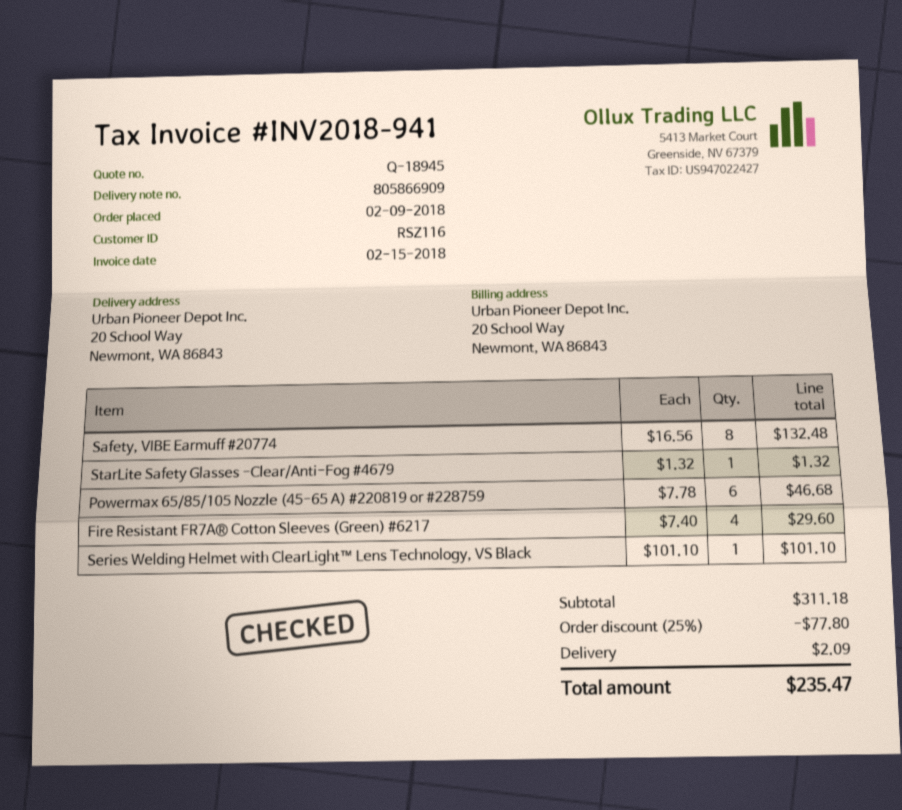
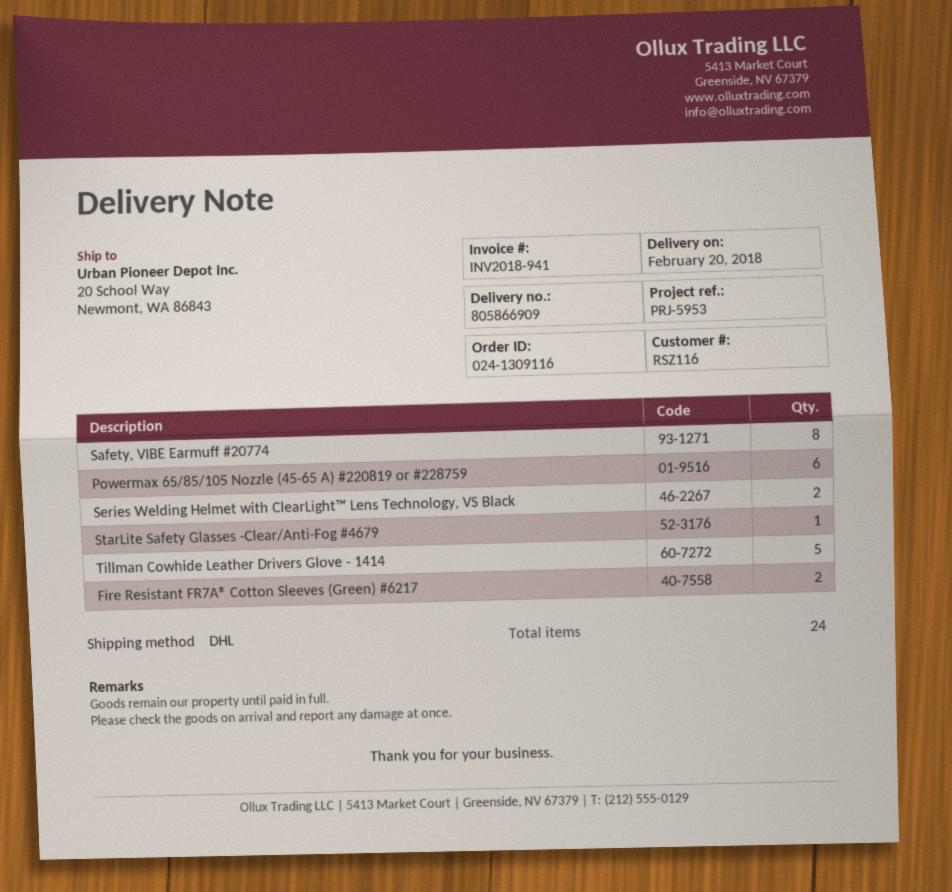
Fire Resistant FR7A® Cotton Sleeves (Green) #6217: 4 -> 2
Series Welding Helmet with ClearLight™ Lens Technology, VS Black: 1 -> 2
Tillman Cowhide Leather Drivers Glove - 1414: none -> 5

